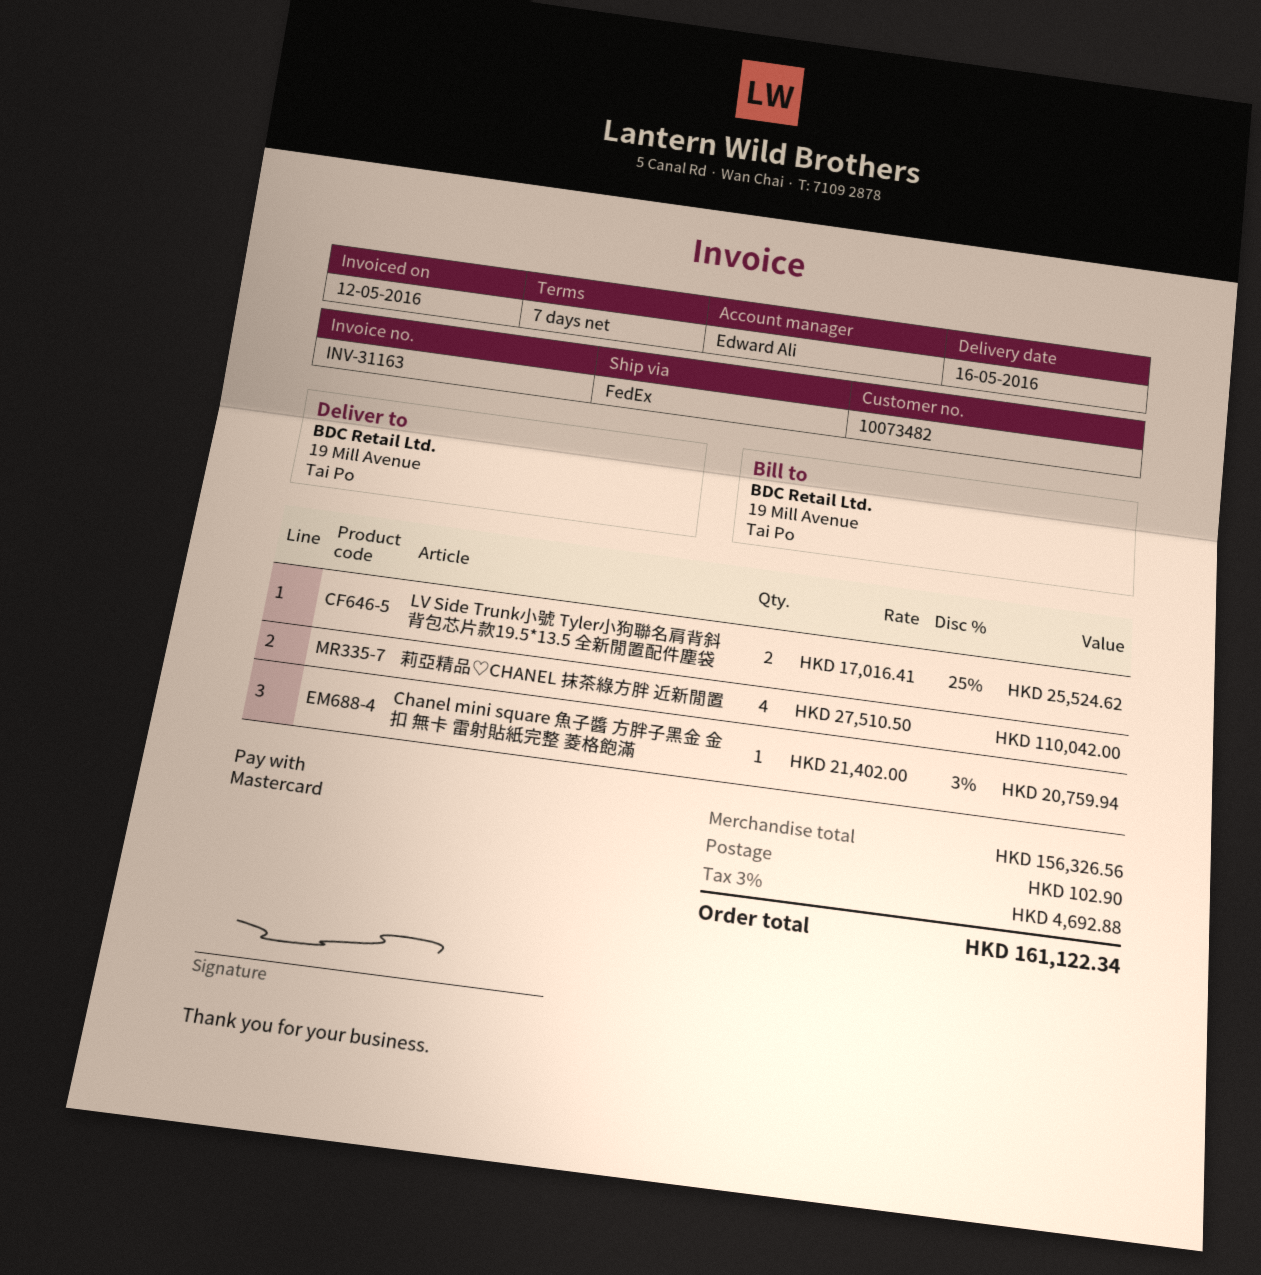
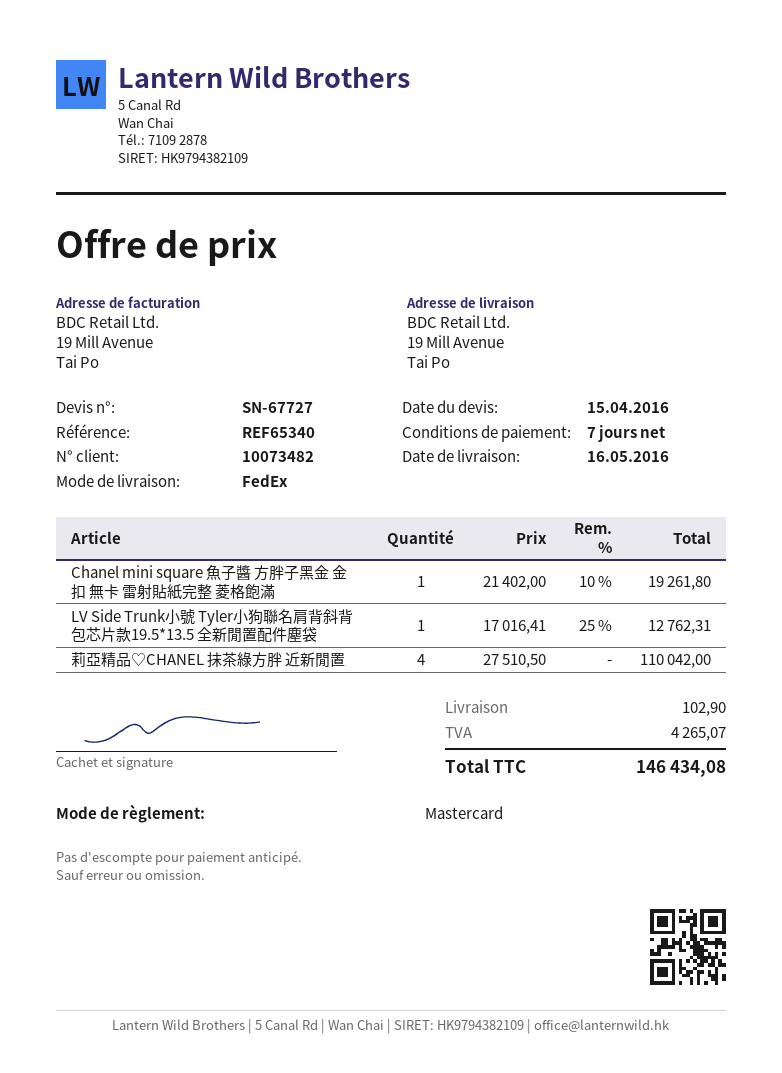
LV Side Trunk小號 Tyler小狗聯名肩背斜背包芯片款19.5*13.5 全新閒置配件塵袋: 2 x 17016.41 - 25% = 25524.62 -> 1 x 17016.41 - 25% = 12762.31
Chanel mini square 魚子醬 方胖子黑金 金扣 無卡 雷射貼紙完整 菱格飽滿: 1 x 21402.00 - 3% = 20759.94 -> 1 x 21402.00 - 10% = 19261.80
tax: 4692.88 -> 4265.07
total: 161122.34 -> 146434.08

